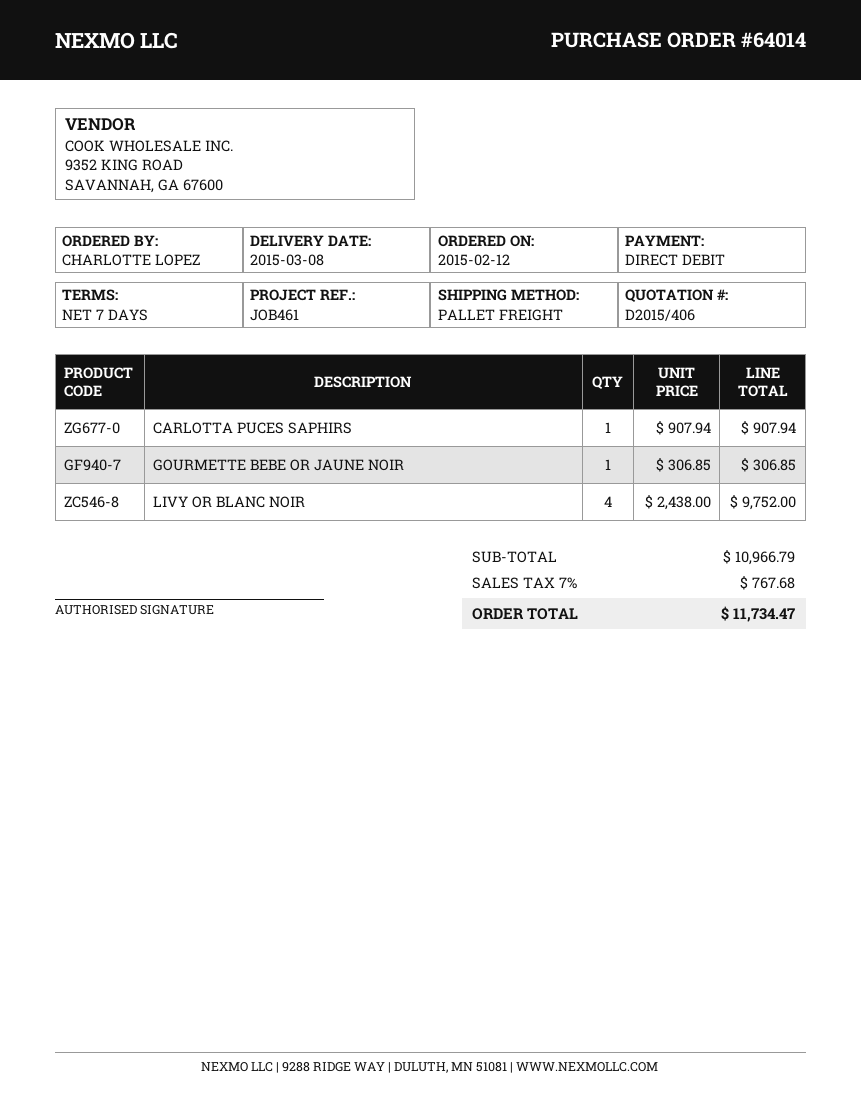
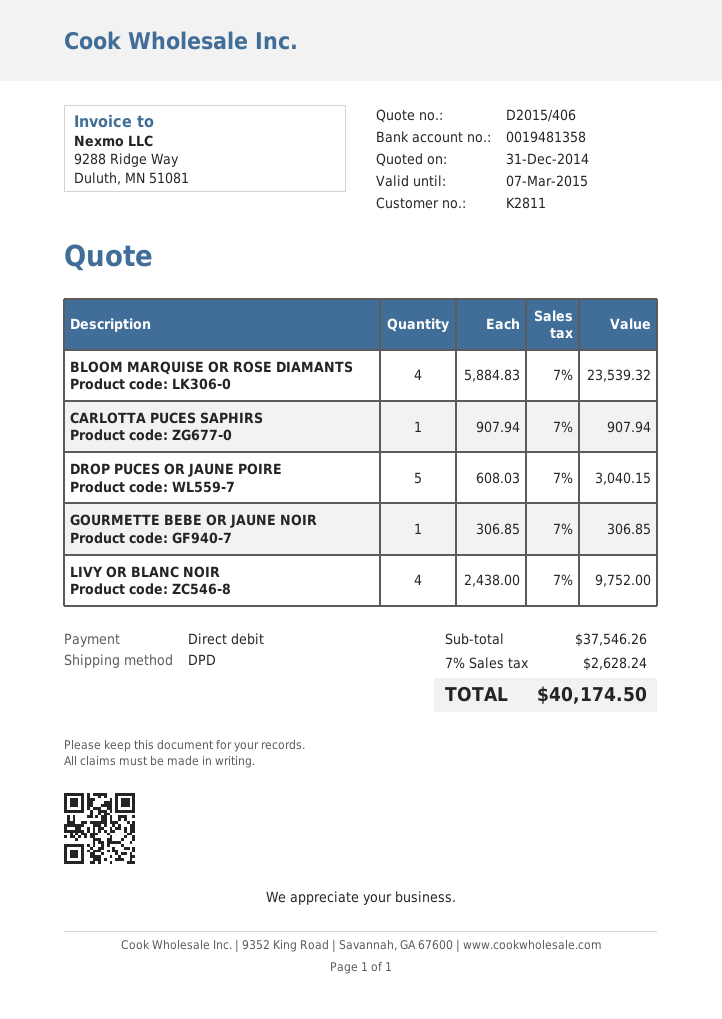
shipping method: pallet freight -> DPD
BLOOM MARQUISE OR ROSE DIAMANTS: none -> 4 x 5884.83 = 23539.32
DROP PUCES OR JAUNE POIRE: none -> 5 x 608.03 = 3040.15
subtotal: 10966.79 -> 37546.26
tax: 7% = 767.68 -> 7% = 2628.24
total: 11734.47 -> 40174.50

